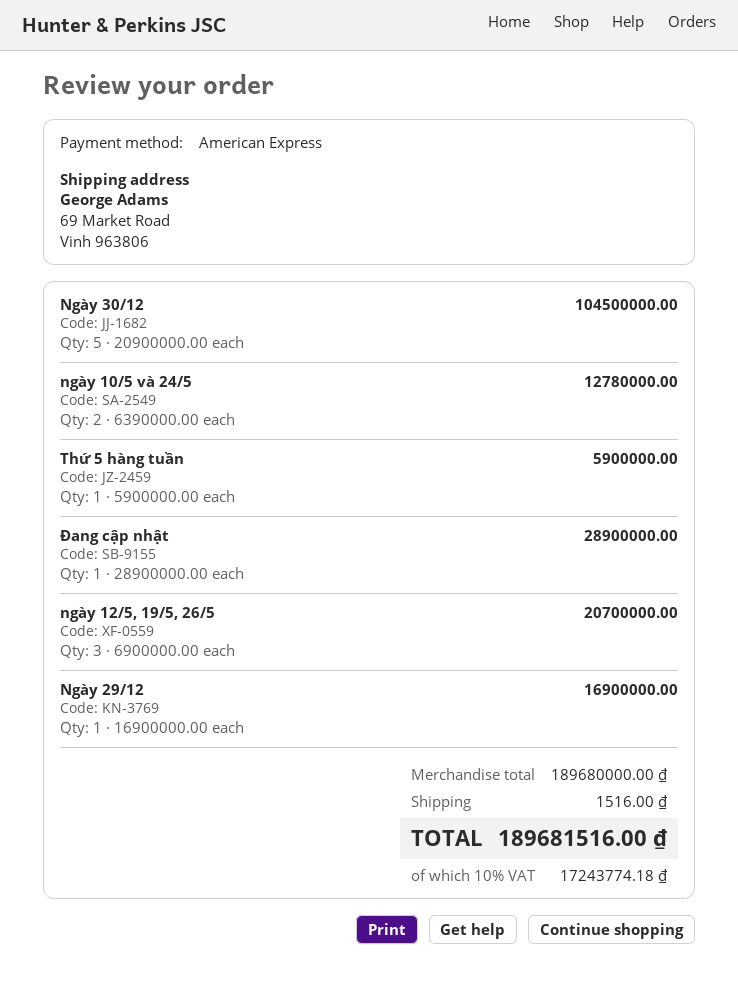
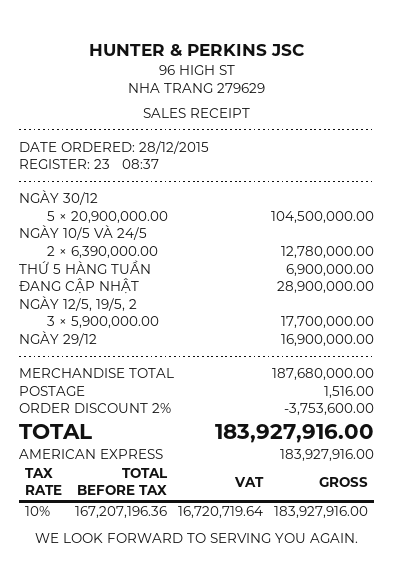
Thứ 5 hàng tuần: 1 x 5900000.00 = 5900000.00 -> 1 x 6900000.00 = 6900000.00
ngày 12/5, 19/5, 26/5: 3 x 6900000.00 = 20700000.00 -> 3 x 5900000.00 = 17700000.00
subtotal: 189680000.00 -> 187680000.00
discount: none -> 2% = 3753600.00
tax: 10% = 17243774.18 -> 10% = 16720719.64
total: 189681516.00 -> 183927916.00

